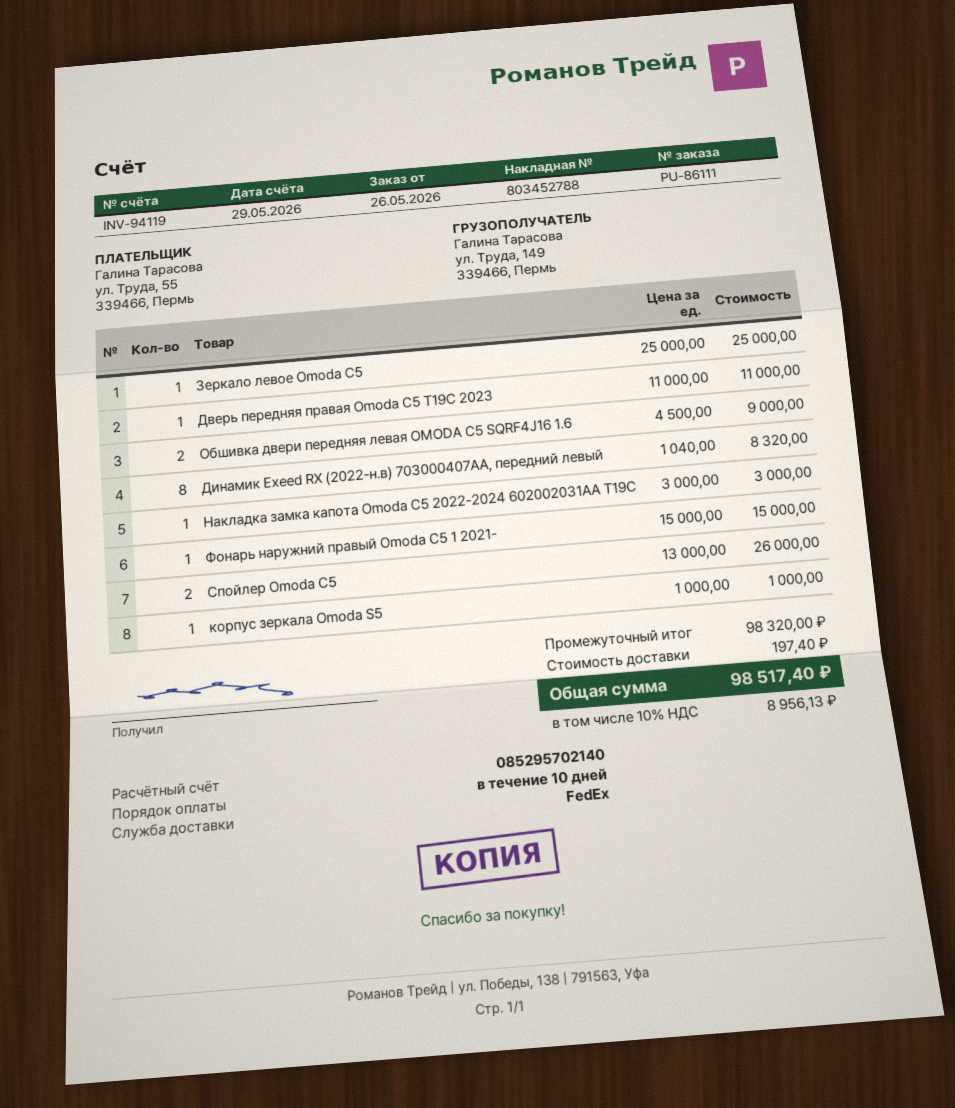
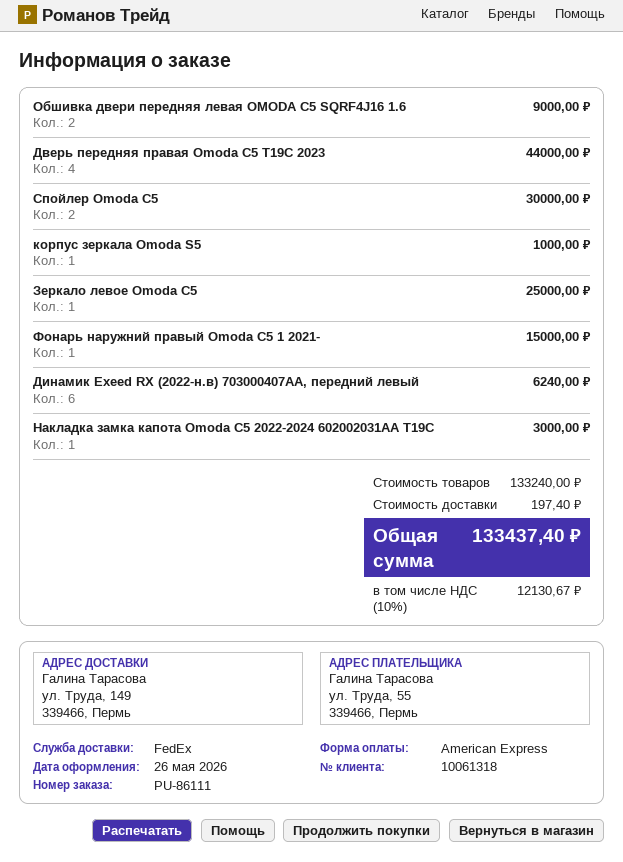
Дверь передняя правая Omoda C5 T19C 2023: 1 for 11000.00 -> 4 for 44000.00
Динамик Exeed RX (2022-н.в) 703000407AA, передний левый: 8 for 8320.00 -> 6 for 6240.00
Спойлер Omoda C5: 2 for 26000.00 -> 2 for 30000.00
subtotal: 98320.00 -> 133240.00
tax: 10% = 8956.13 -> 10% = 12130.67
total: 98517.40 -> 133437.40

